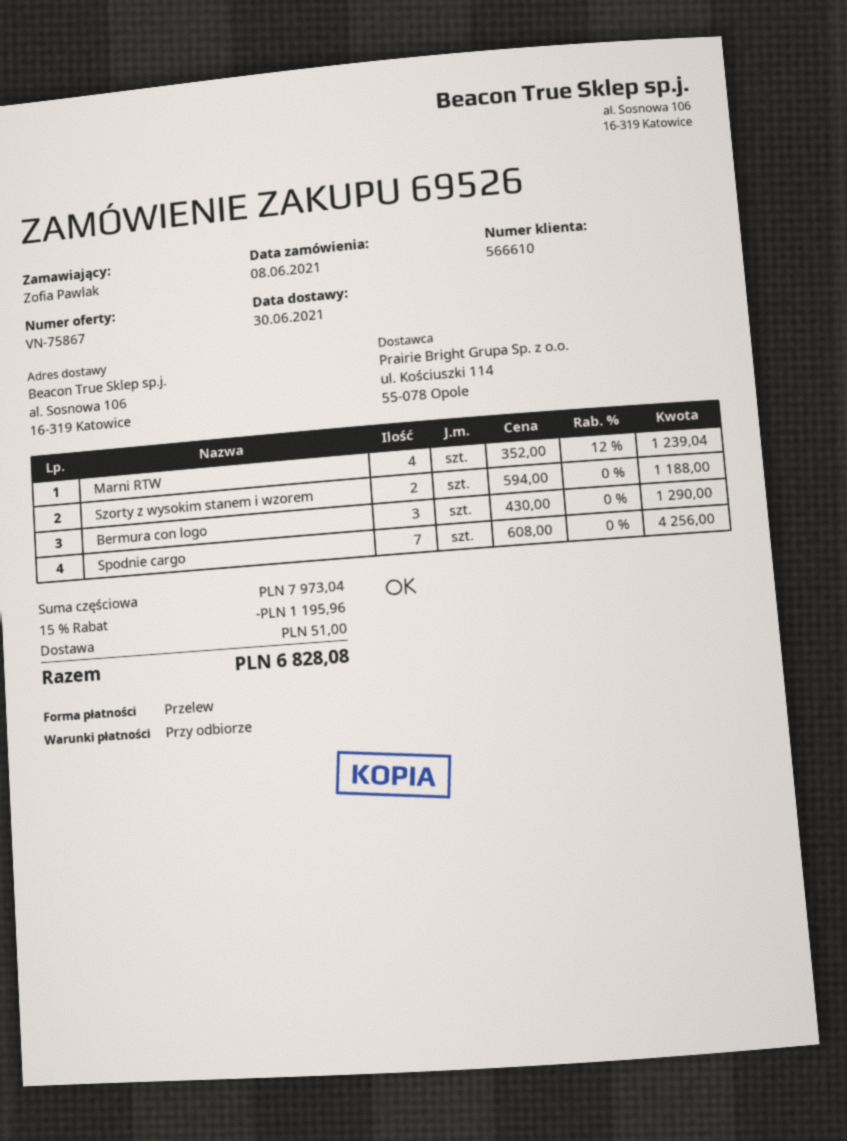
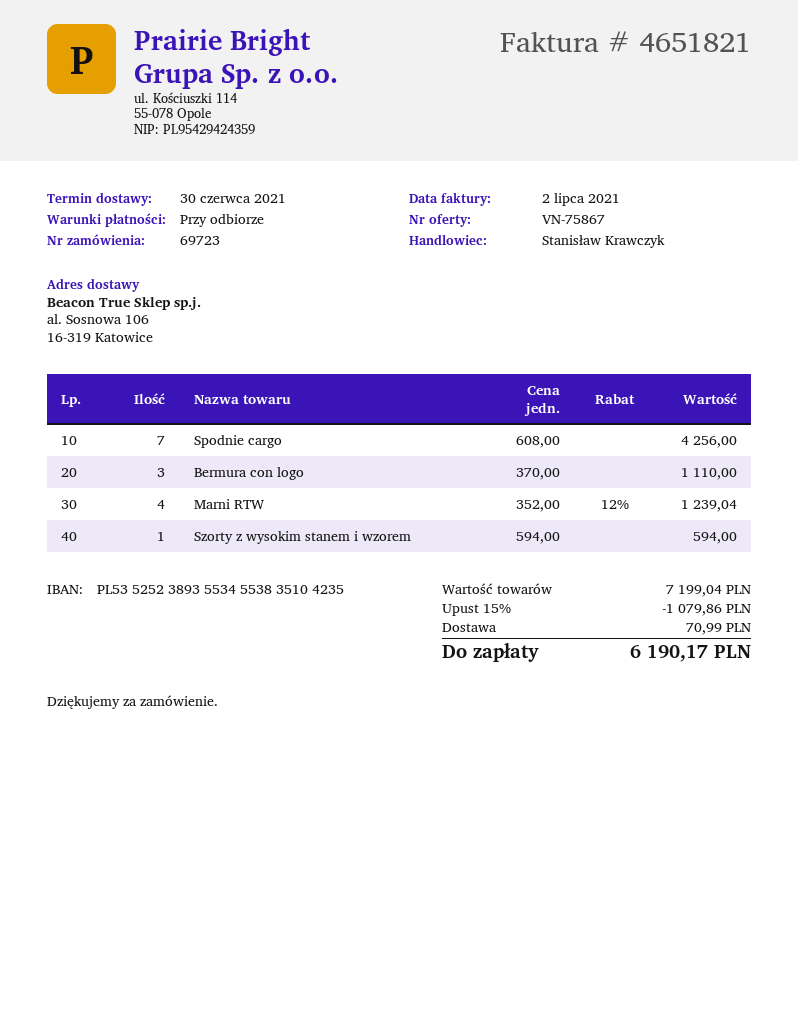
order number: 69526 -> 69723
Szorty z wysokim stanem i wzorem: 2 x 594.00 = 1188.00 -> 1 x 594.00 = 594.00
Bermura con logo: 3 x 430.00 = 1290.00 -> 3 x 370.00 = 1110.00
subtotal: 7973.04 -> 7199.04
discount: 15% = 1195.96 -> 15% = 1079.86
shipping: 51.00 -> 70.99
total: 6828.08 -> 6190.17

